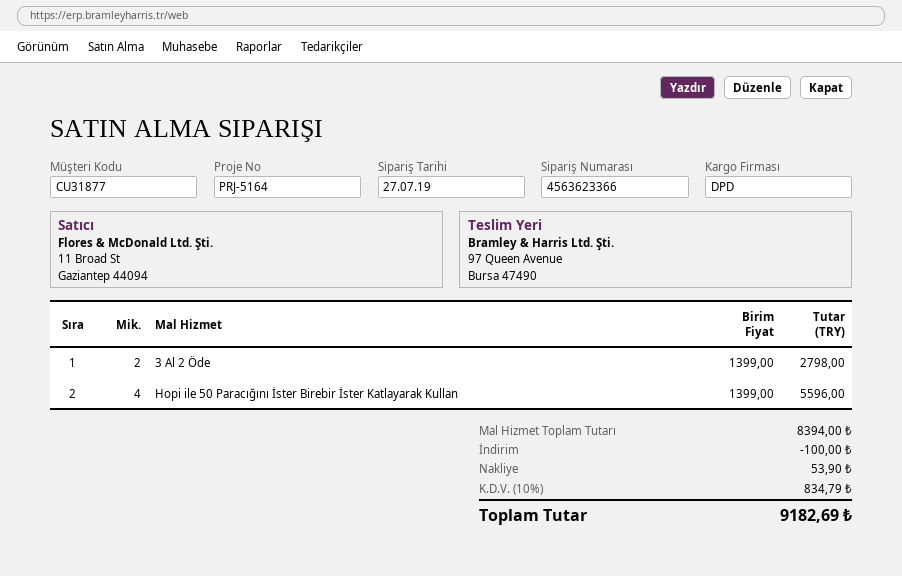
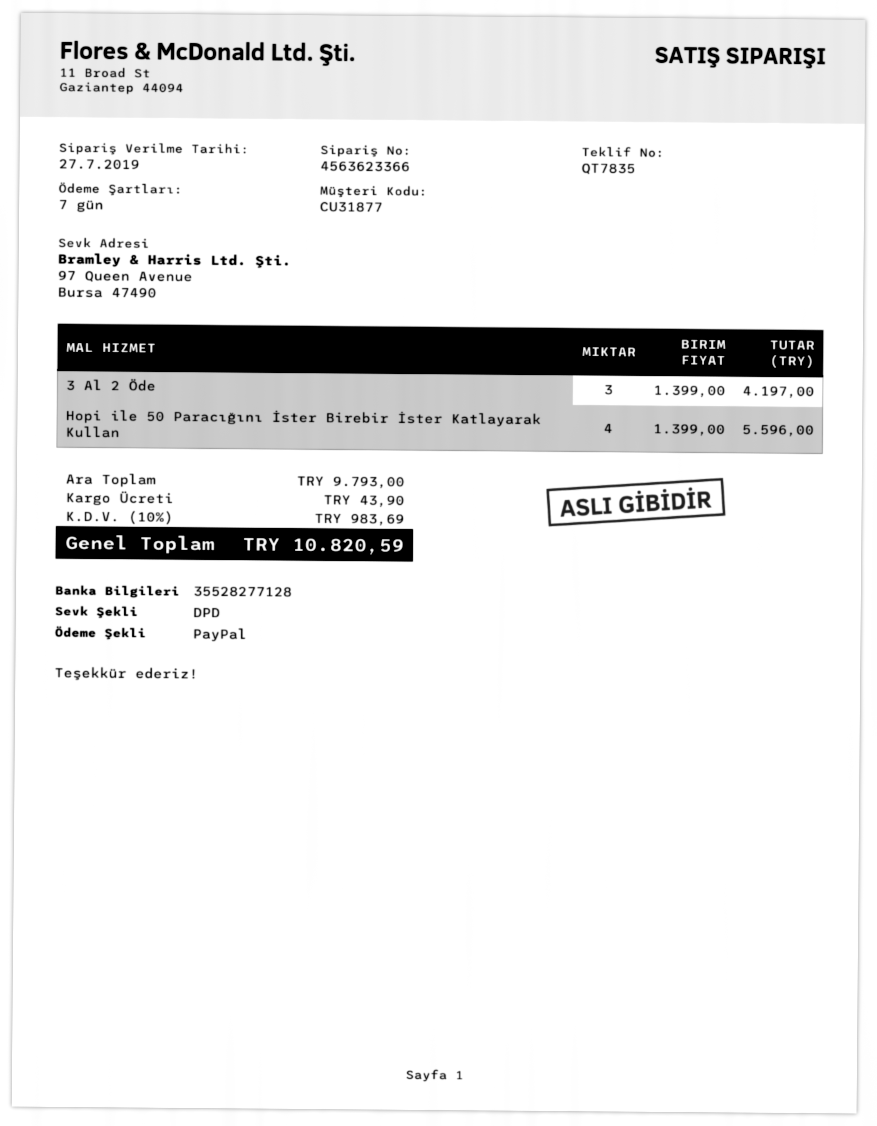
3 Al 2 Öde: 2 x 1399.00 = 2798.00 -> 3 x 1399.00 = 4197.00
subtotal: 8394.00 -> 9793.00
discount: 100.00 -> none
shipping: 53.90 -> 43.90
tax: 10% = 834.79 -> 10% = 983.69
total: 9182.69 -> 10820.59

